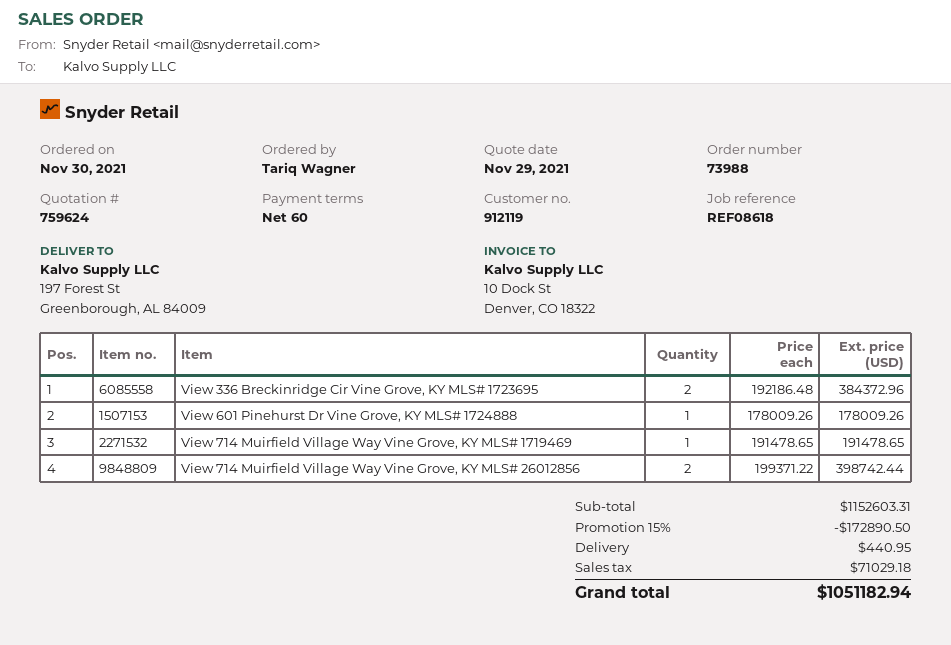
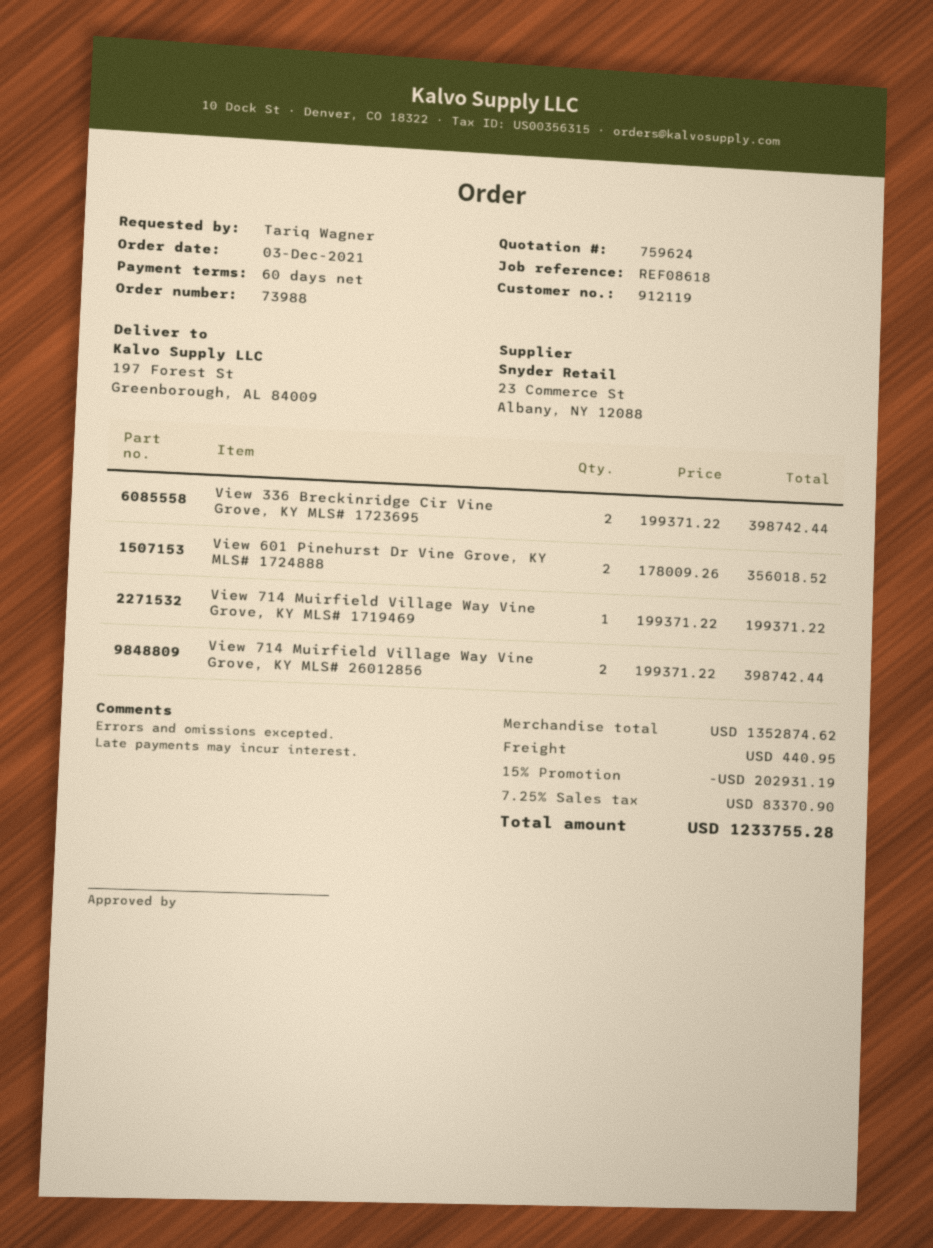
order date: 2021-11-30 -> 2021-12-03
View 336 Breckinridge Cir Vine Grove, KY MLS# 1723695: 2 x 192186.48 = 384372.96 -> 2 x 199371.22 = 398742.44
View 601 Pinehurst Dr Vine Grove, KY MLS# 1724888: 1 x 178009.26 = 178009.26 -> 2 x 178009.26 = 356018.52
View 714 Muirfield Village Way Vine Grove, KY MLS# 1719469: 1 x 191478.65 = 191478.65 -> 1 x 199371.22 = 199371.22
subtotal: 1152603.31 -> 1352874.62
discount: 15% = 172890.50 -> 15% = 202931.19
tax: 71029.18 -> 83370.90
total: 1051182.94 -> 1233755.28

